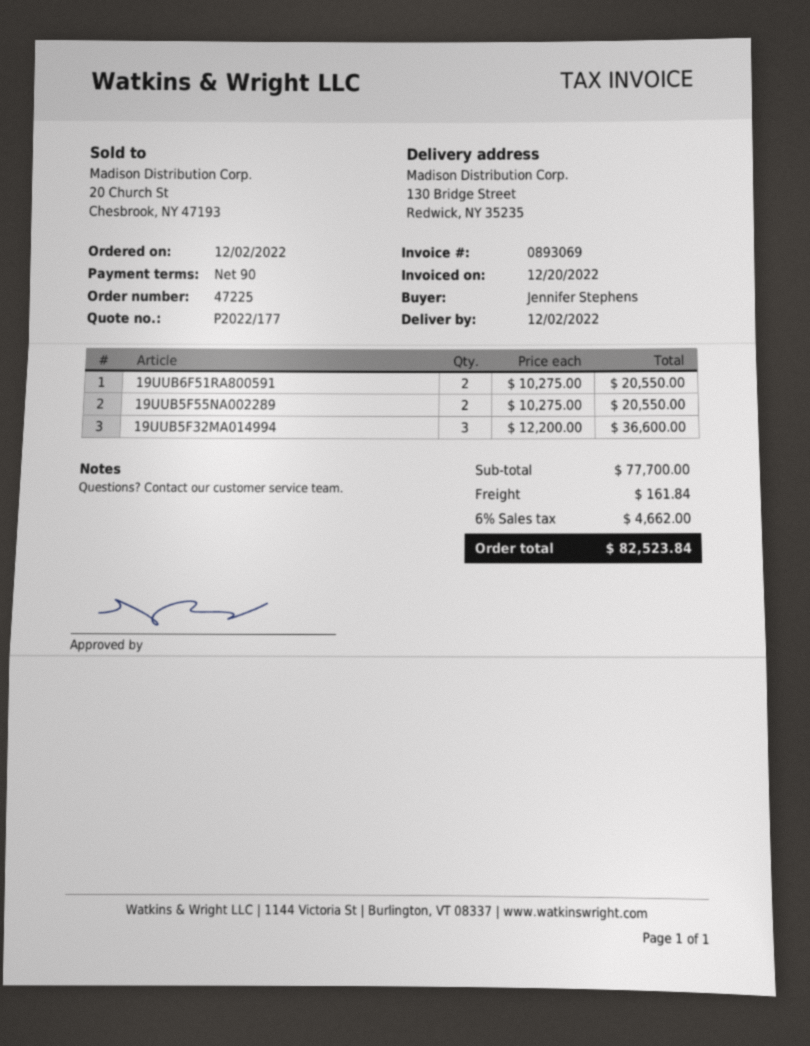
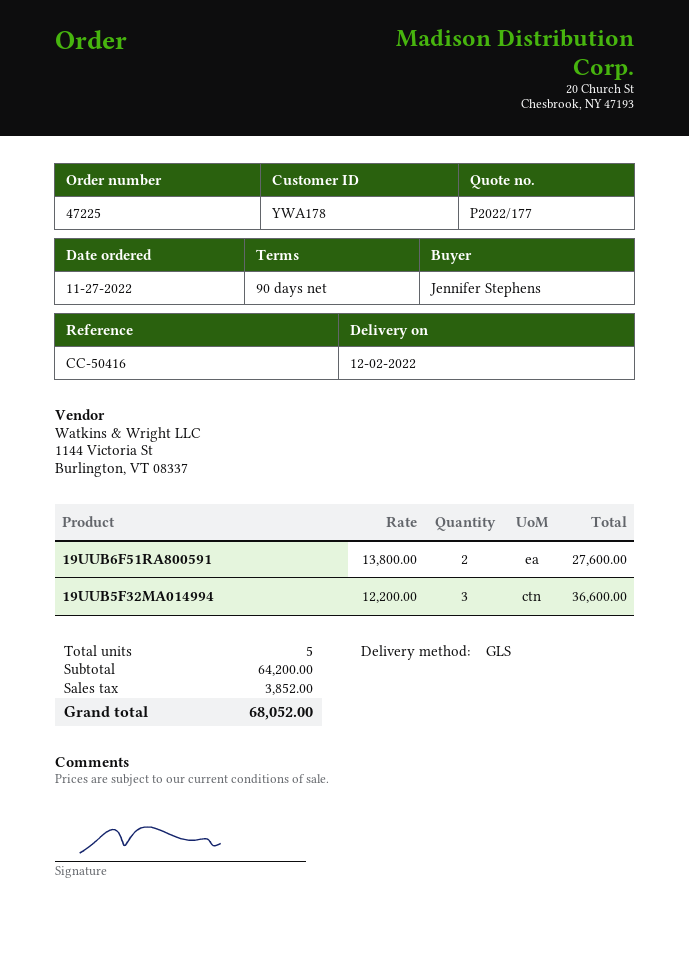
order date: 2022-12-02 -> 2022-11-27
19UUB6F51RA800591: 2 x 10275.00 = 20550.00 -> 2 x 13800.00 = 27600.00
19UUB5F55NA002289: 2 x 10275.00 = 20550.00 -> none
subtotal: 77700.00 -> 64200.00
shipping: 161.84 -> none
tax: 4662.00 -> 3852.00
total: 82523.84 -> 68052.00

